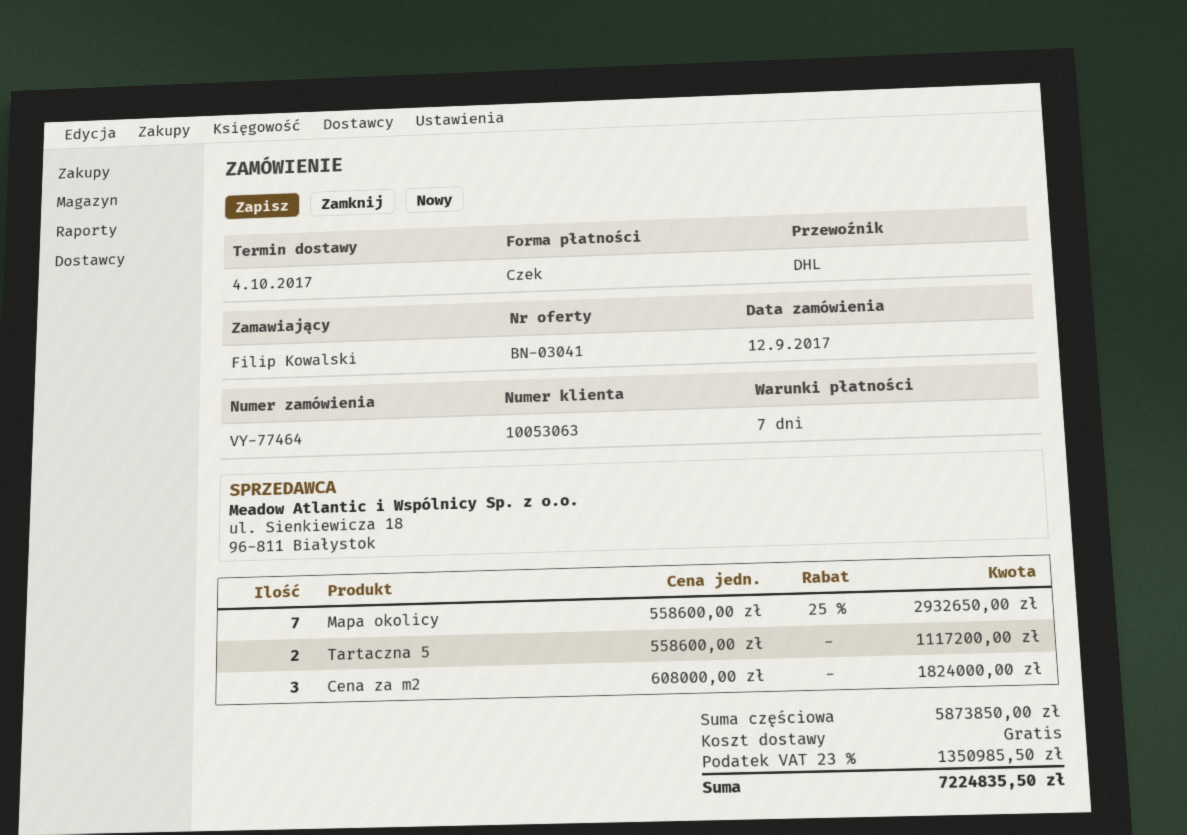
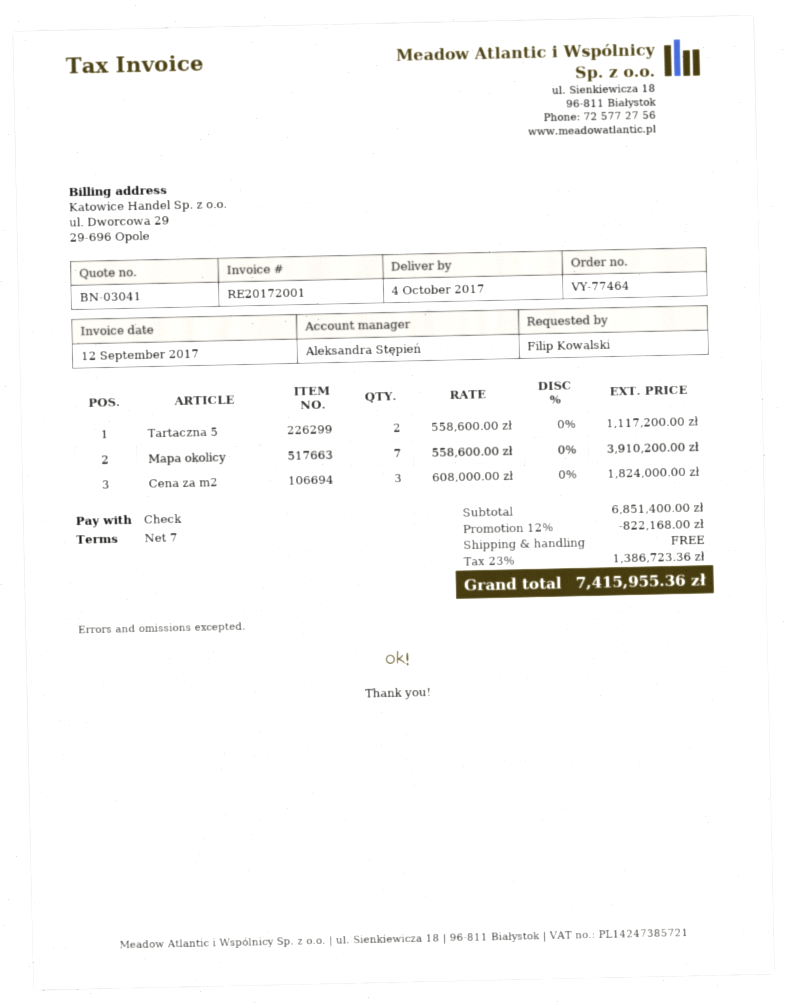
Mapa okolicy: 7 x 558600.00 - 25% = 2932650.00 -> 7 x 558600.00 = 3910200.00
subtotal: 5873850.00 -> 6851400.00
discount: none -> 12% = 822168.00
tax: 23% = 1350985.50 -> 23% = 1386723.36
total: 7224835.50 -> 7415955.36

